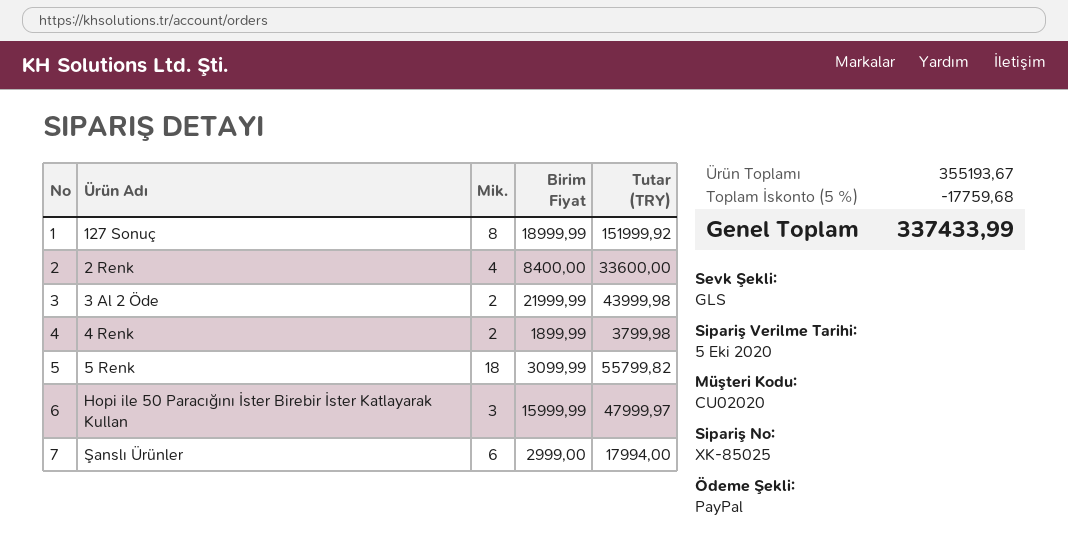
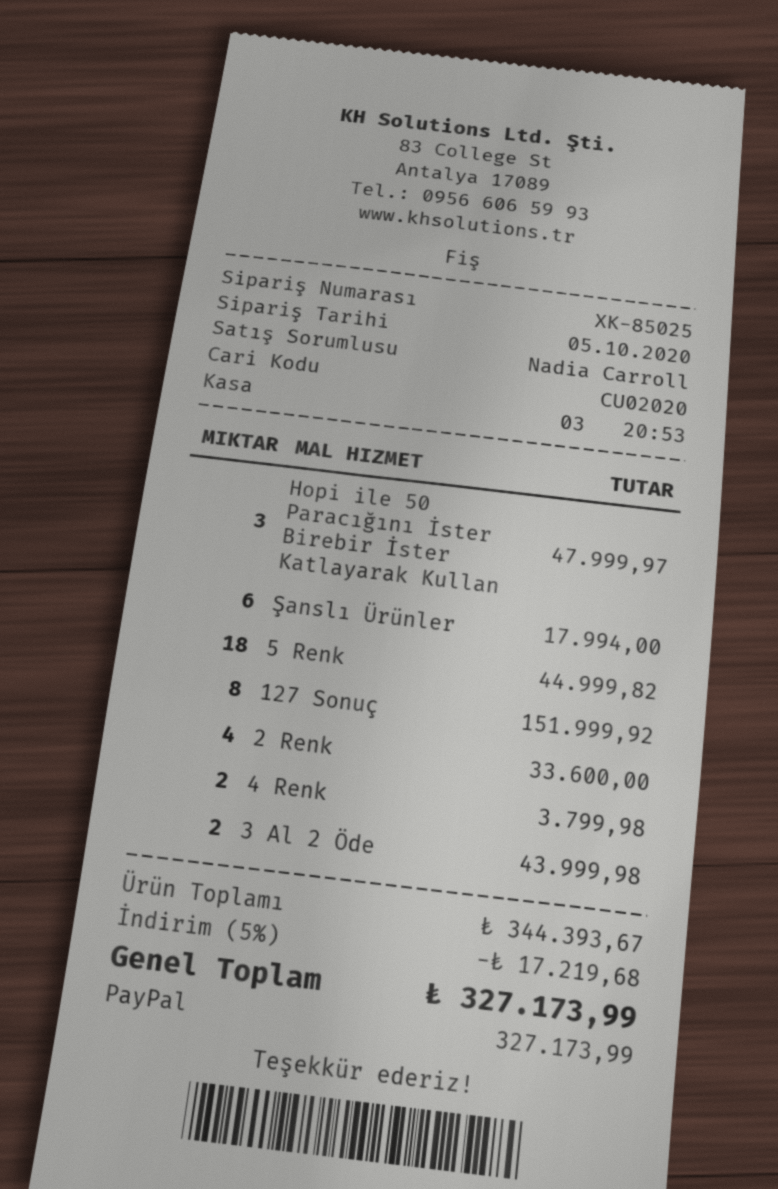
5 Renk: 18 for 55799.82 -> 18 for 44999.82
subtotal: 355193.67 -> 344393.67
discount: 5% = 17759.68 -> 5% = 17219.68
total: 337433.99 -> 327173.99

